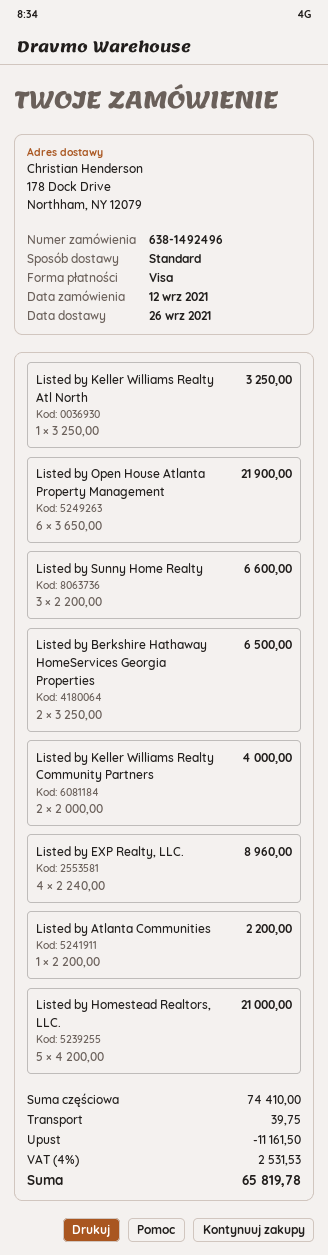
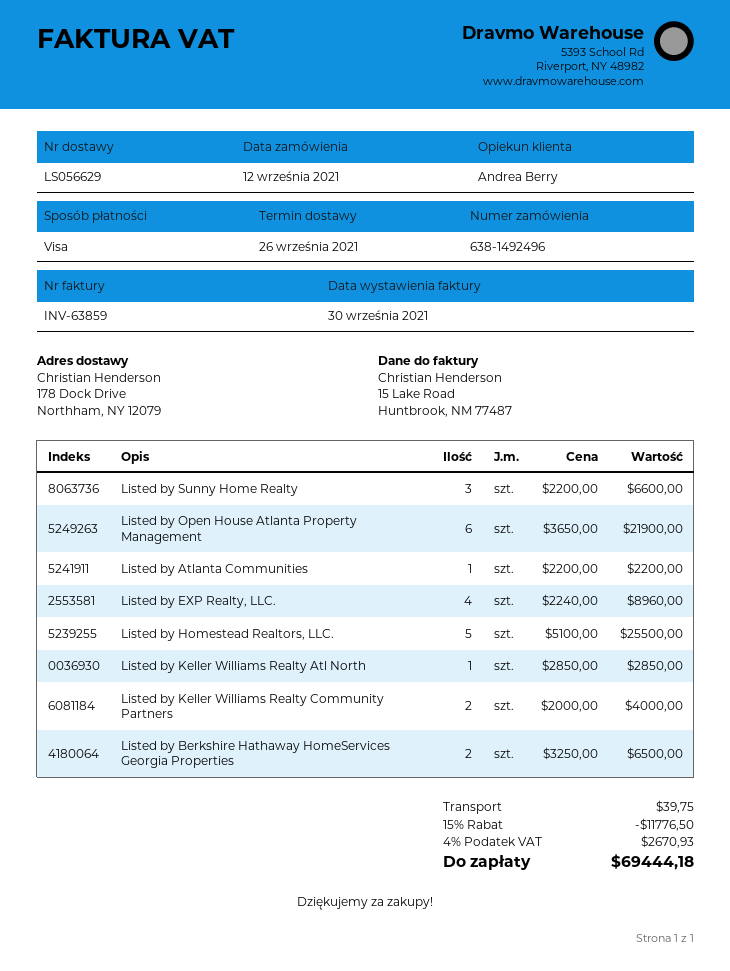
Listed by Keller Williams Realty Atl North: 1 x 3250.00 = 3250.00 -> 1 x 2850.00 = 2850.00
Listed by Homestead Realtors, LLC.: 5 x 4200.00 = 21000.00 -> 5 x 5100.00 = 25500.00
discount: 11161.50 -> 11776.50
tax: 4% = 2531.53 -> 4% = 2670.93
total: 65819.78 -> 69444.18

